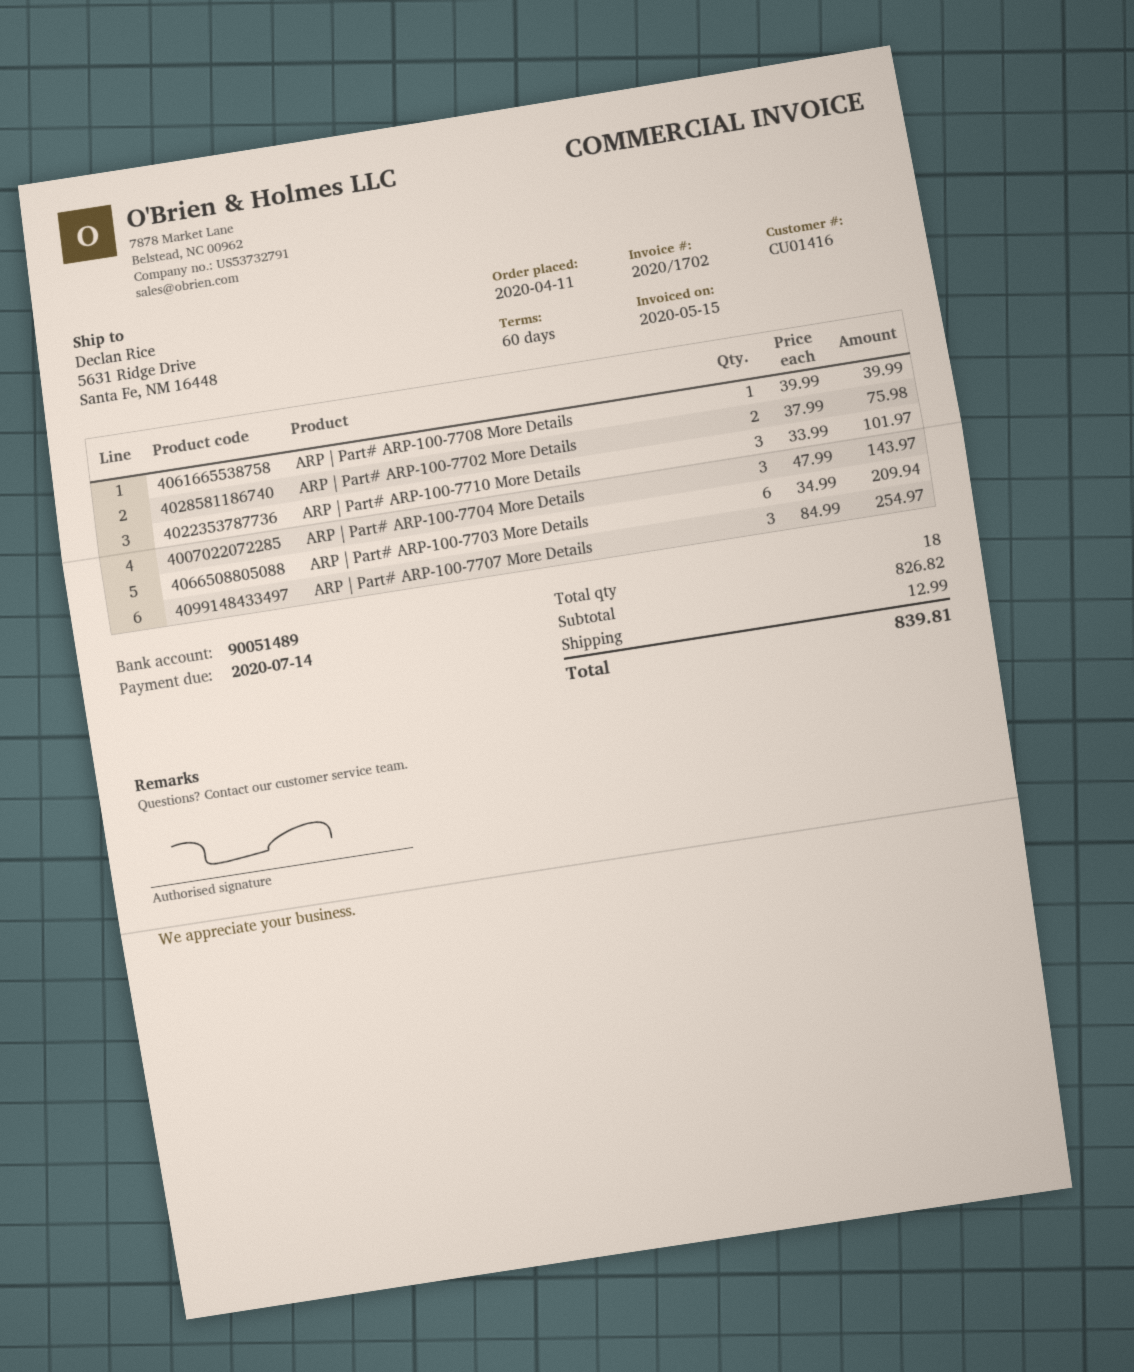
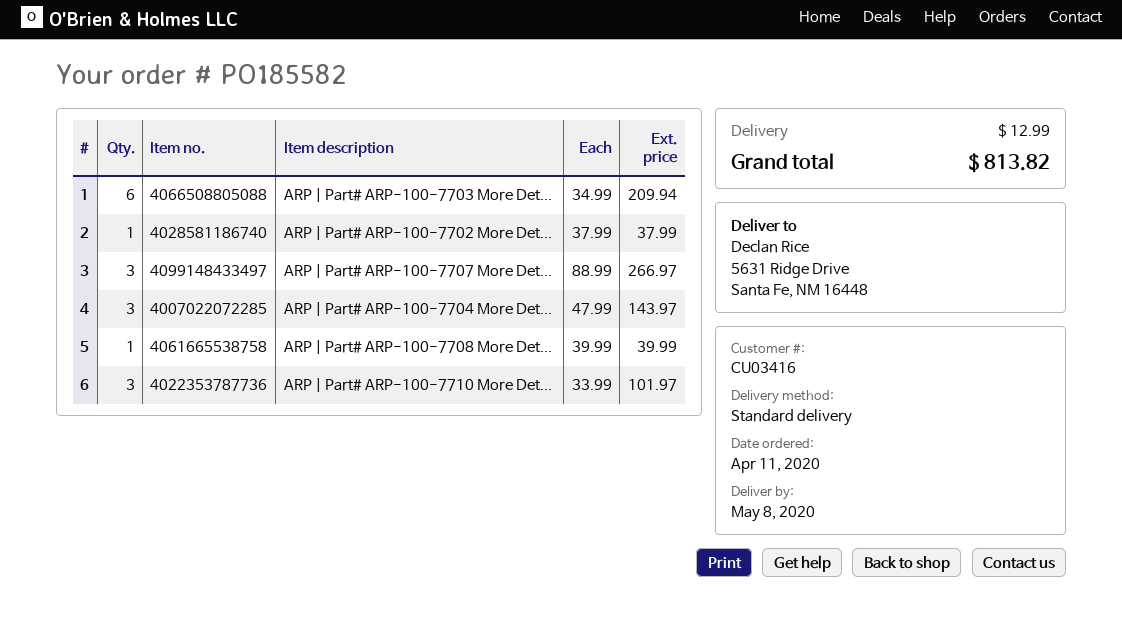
customer number: CU01416 -> CU03416
ARP | Part# ARP-100-7702 More Details: 2 x 37.99 = 75.98 -> 1 x 37.99 = 37.99
ARP | Part# ARP-100-7707 More Details: 3 x 84.99 = 254.97 -> 3 x 88.99 = 266.97
total: 839.81 -> 813.82

